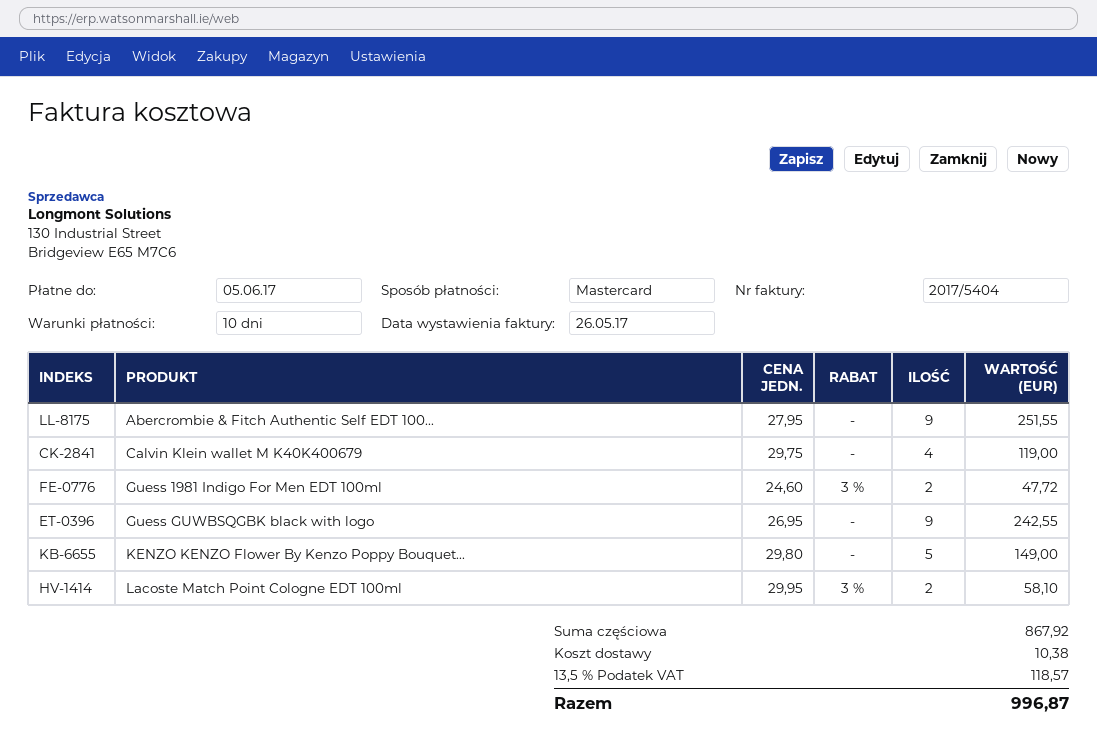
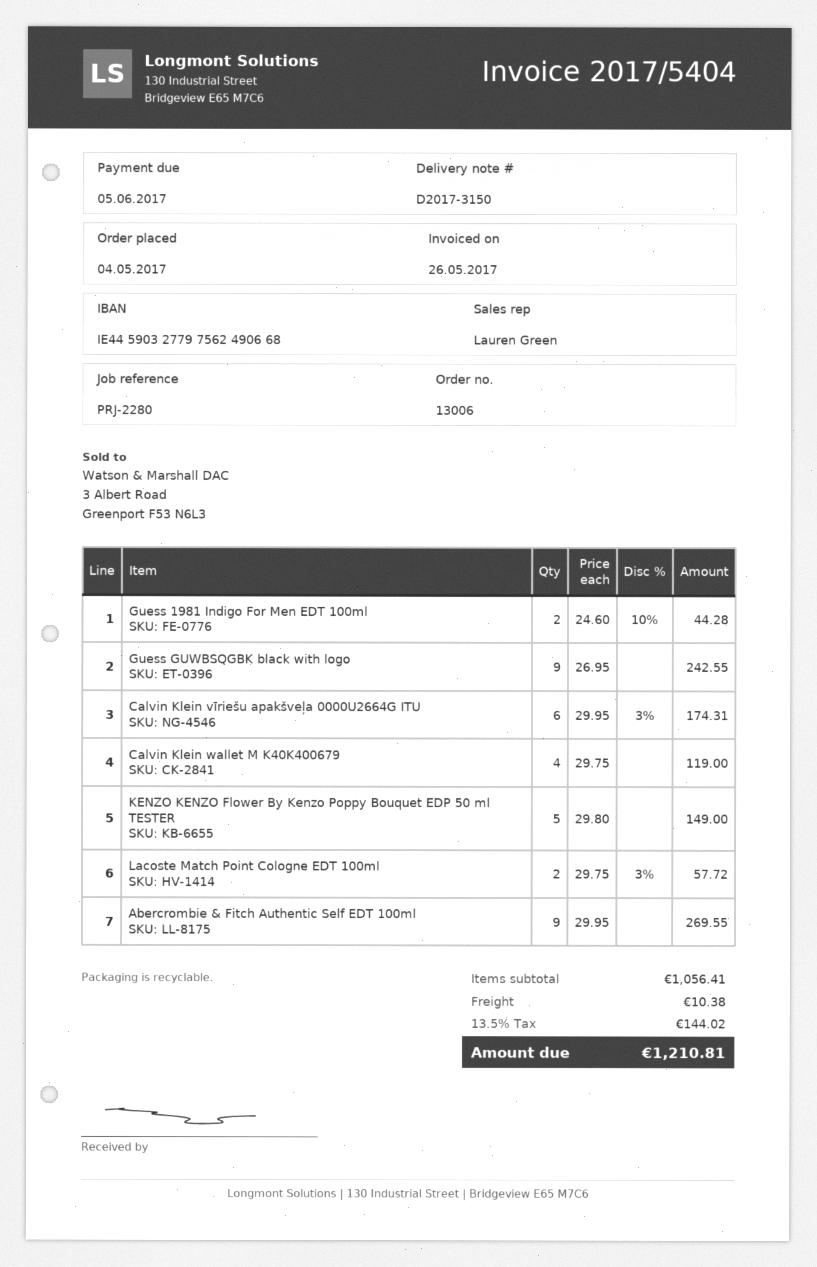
Abercrombie & Fitch Authentic Self EDT 100...: 9 x 27.95 = 251.55 -> 9 x 29.95 = 269.55
Guess 1981 Indigo For Men EDT 100ml: 2 x 24.60 - 3% = 47.72 -> 2 x 24.60 - 10% = 44.28
Lacoste Match Point Cologne EDT 100ml: 2 x 29.95 - 3% = 58.10 -> 2 x 29.75 - 3% = 57.72
Calvin Klein vīriešu apakšveļa 0000U2664G ITU: none -> 6 x 29.95 - 3% = 174.31
subtotal: 867.92 -> 1056.41
tax: 13.5% = 118.57 -> 13.5% = 144.02
total: 996.87 -> 1210.81

